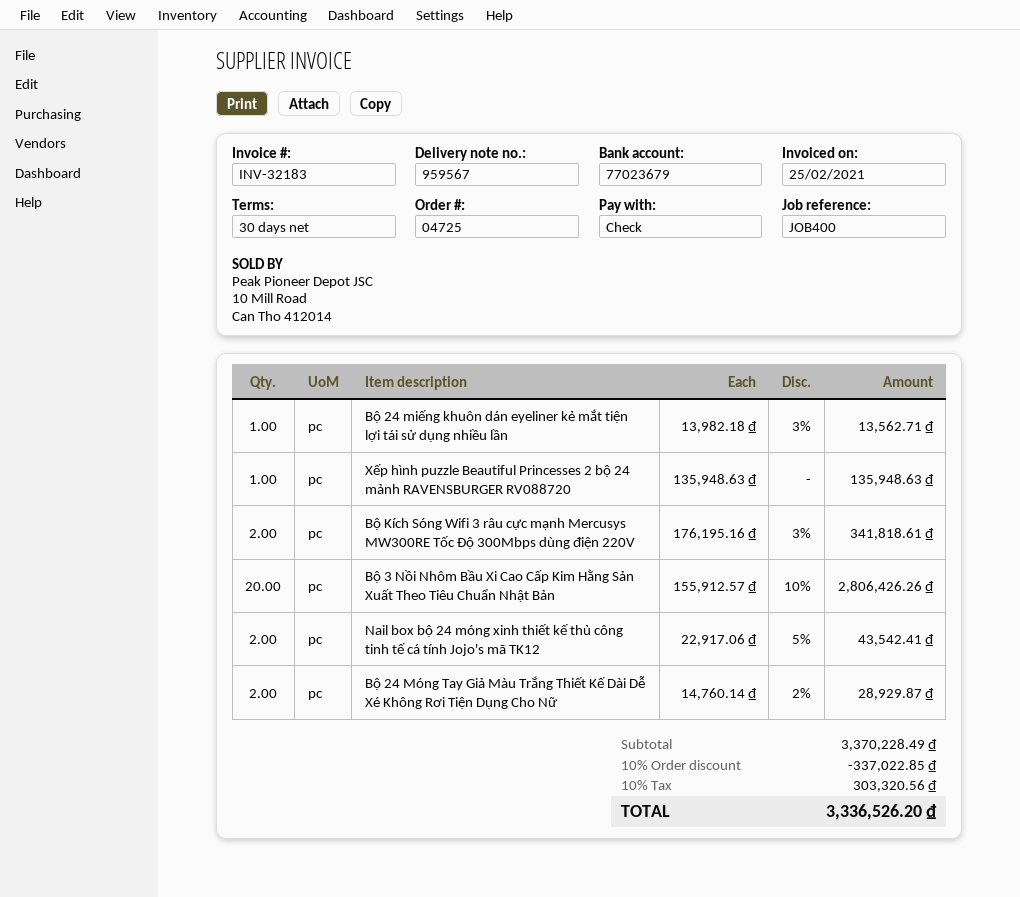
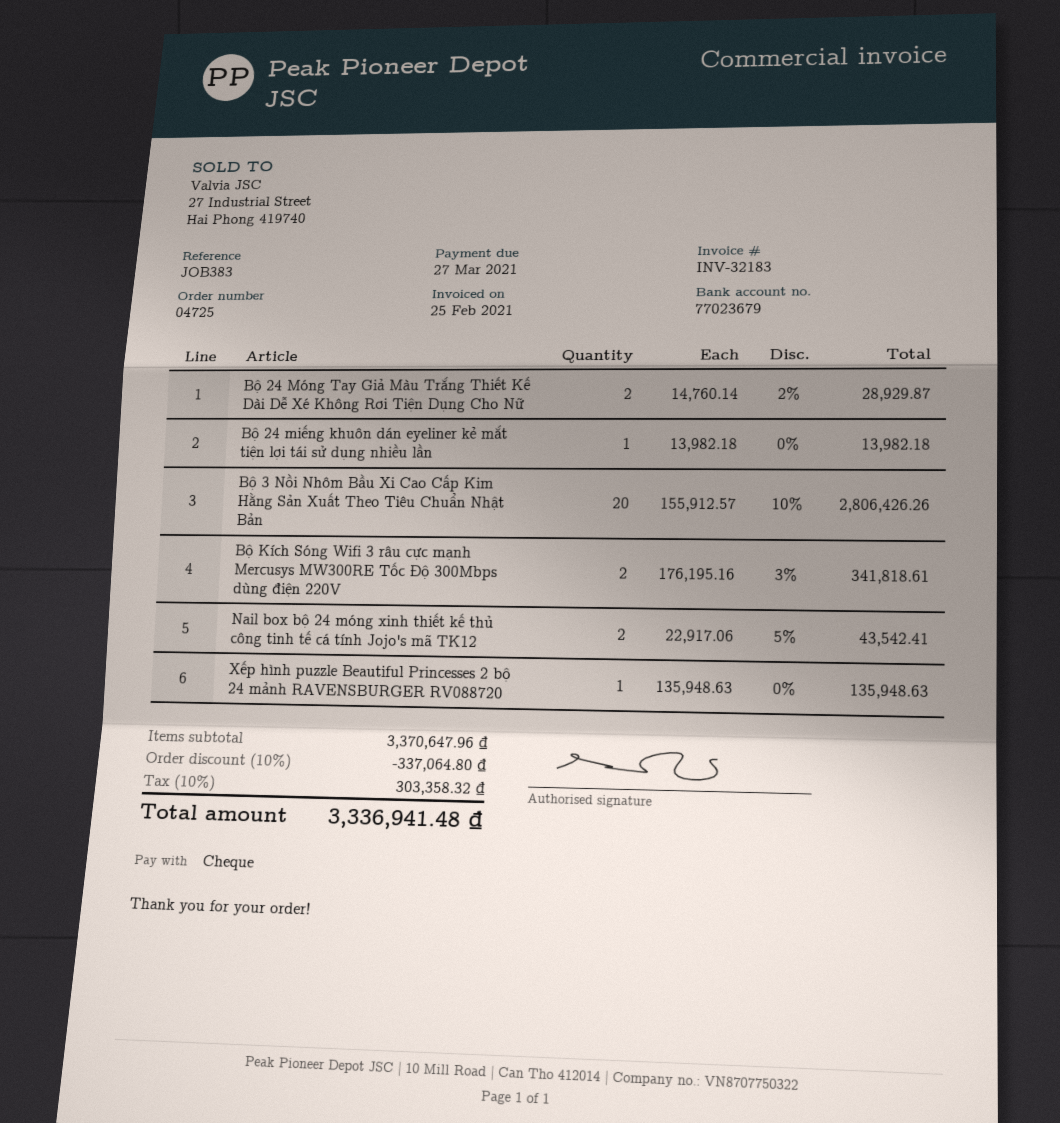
reference: JOB400 -> JOB383
Bộ 24 miếng khuôn dán eyeliner kẻ mắt tiện lợi tái sử dụng nhiều lần: 1 x 13982.18 - 3% = 13562.71 -> 1 x 13982.18 = 13982.18
subtotal: 3370228.49 -> 3370647.96
discount: 10% = 337022.85 -> 10% = 337064.80
tax: 10% = 303320.56 -> 10% = 303358.32
total: 3336526.20 -> 3336941.48

